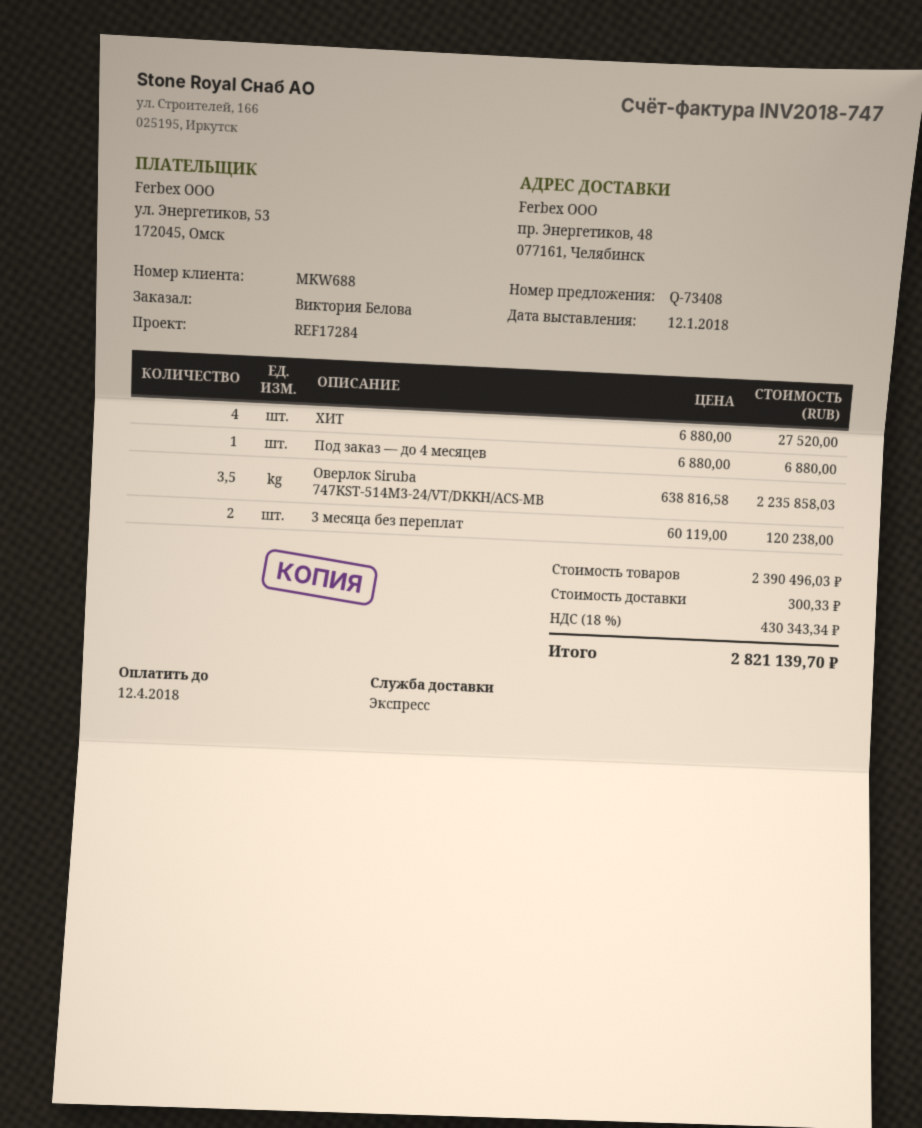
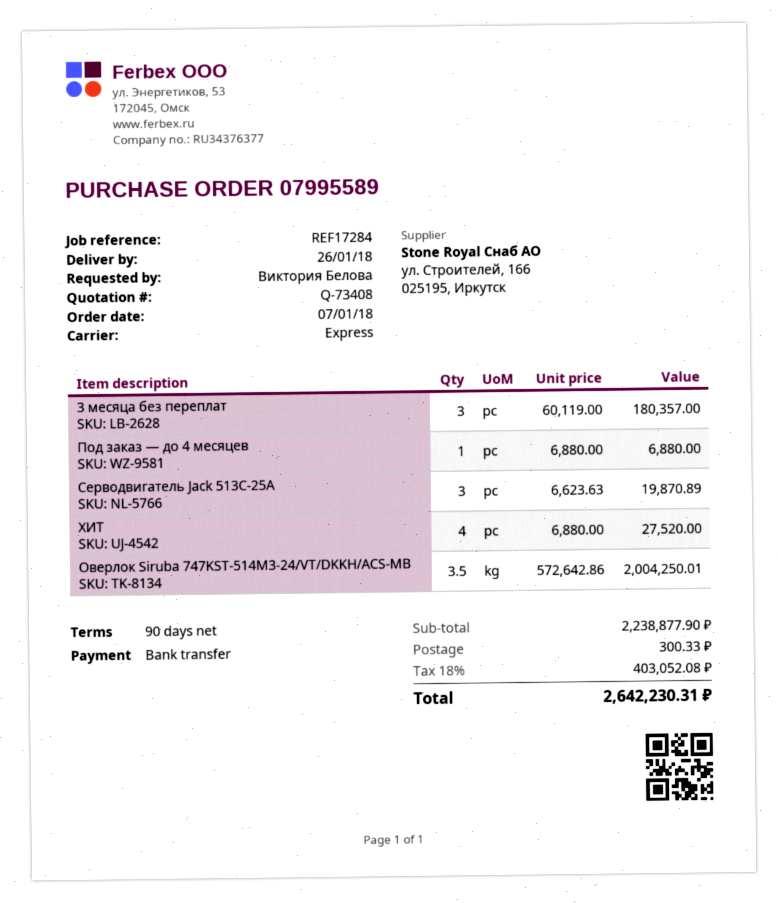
Оверлок Siruba 747KST-514M3-24/VT/DKKH/ACS-MB: 3.5 x 638816.58 = 2235858.03 -> 3.5 x 572642.86 = 2004250.01
3 месяца без переплат: 2 x 60119.00 = 120238.00 -> 3 x 60119.00 = 180357.00
Серводвигатель Jack 513C-25A: none -> 3 x 6623.63 = 19870.89
subtotal: 2390496.03 -> 2238877.90
tax: 18% = 430343.34 -> 18% = 403052.08
total: 2821139.70 -> 2642230.31

